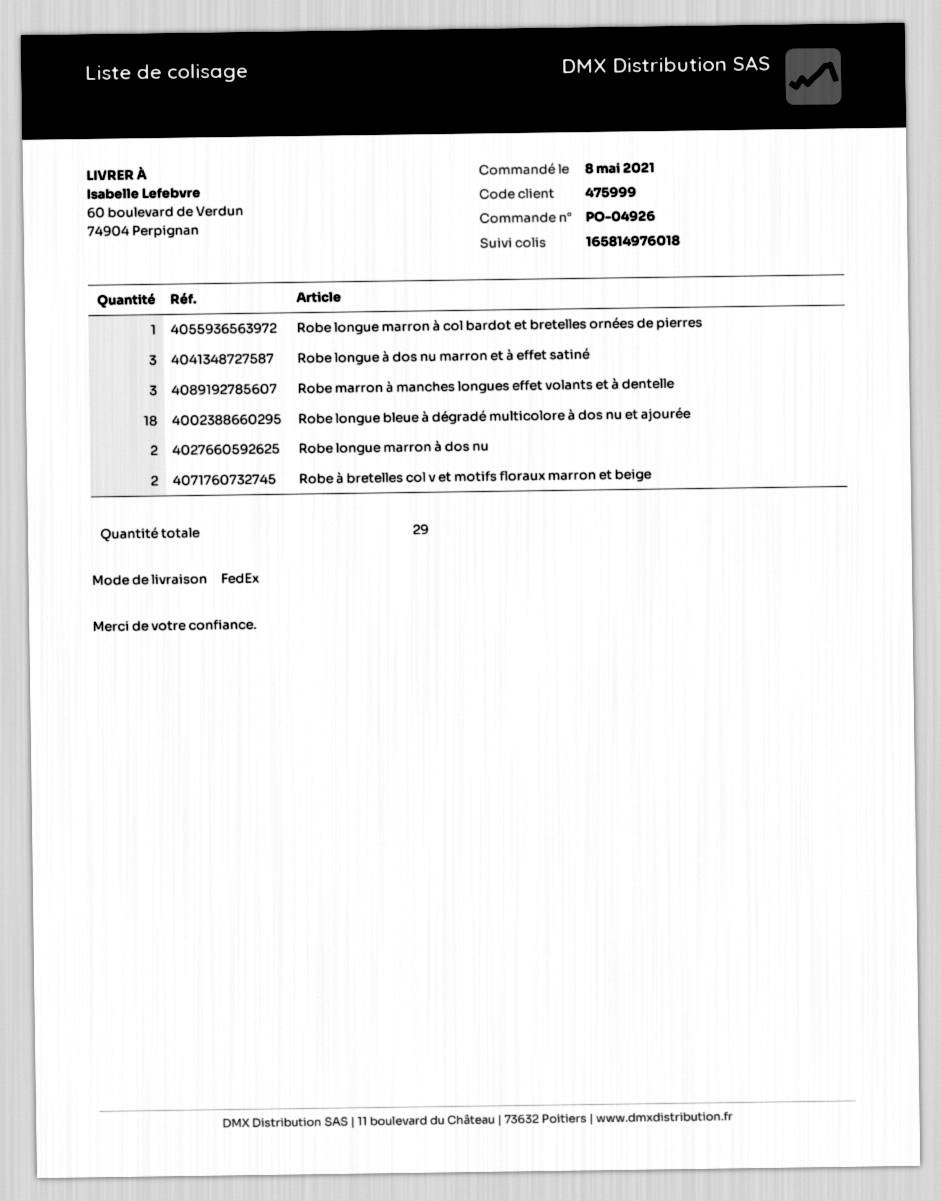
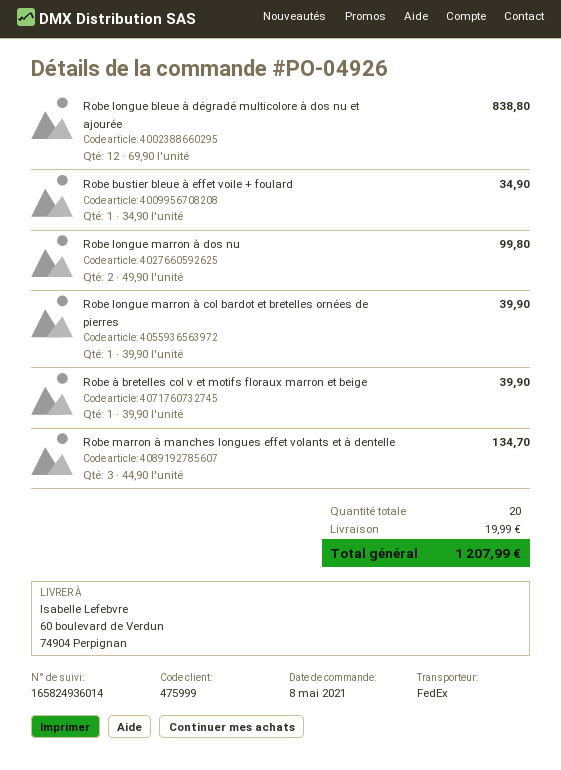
tracking number: 165814976018 -> 165824936014
Robe longue à dos nu marron et à effet satiné: 3 -> none
Robe longue bleue à dégradé multicolore à dos nu et ajourée: 18 -> 12
Robe à bretelles col v et motifs floraux marron et beige: 2 -> 1
Robe bustier bleue à effet voile + foulard: none -> 1
total quantity: 29 -> 20

